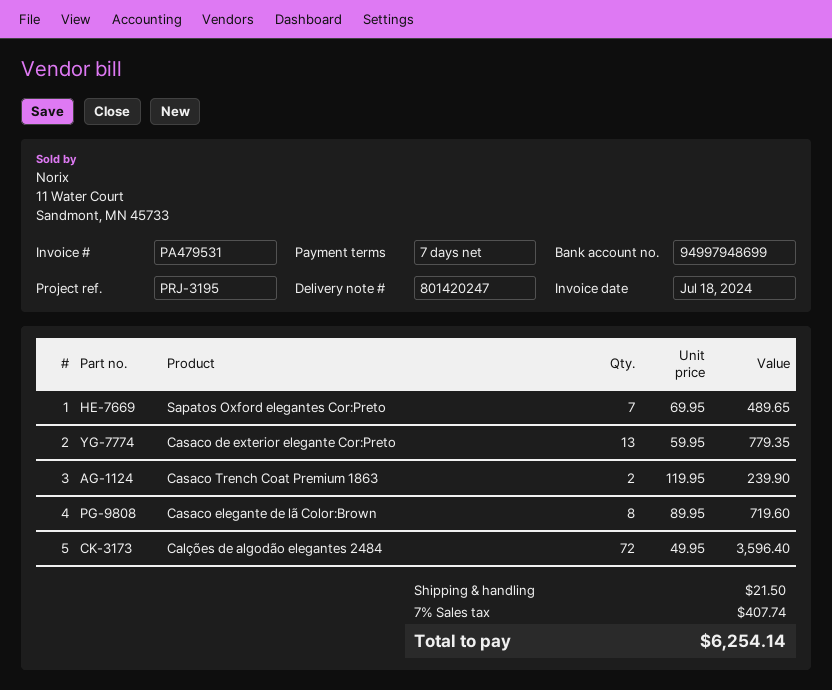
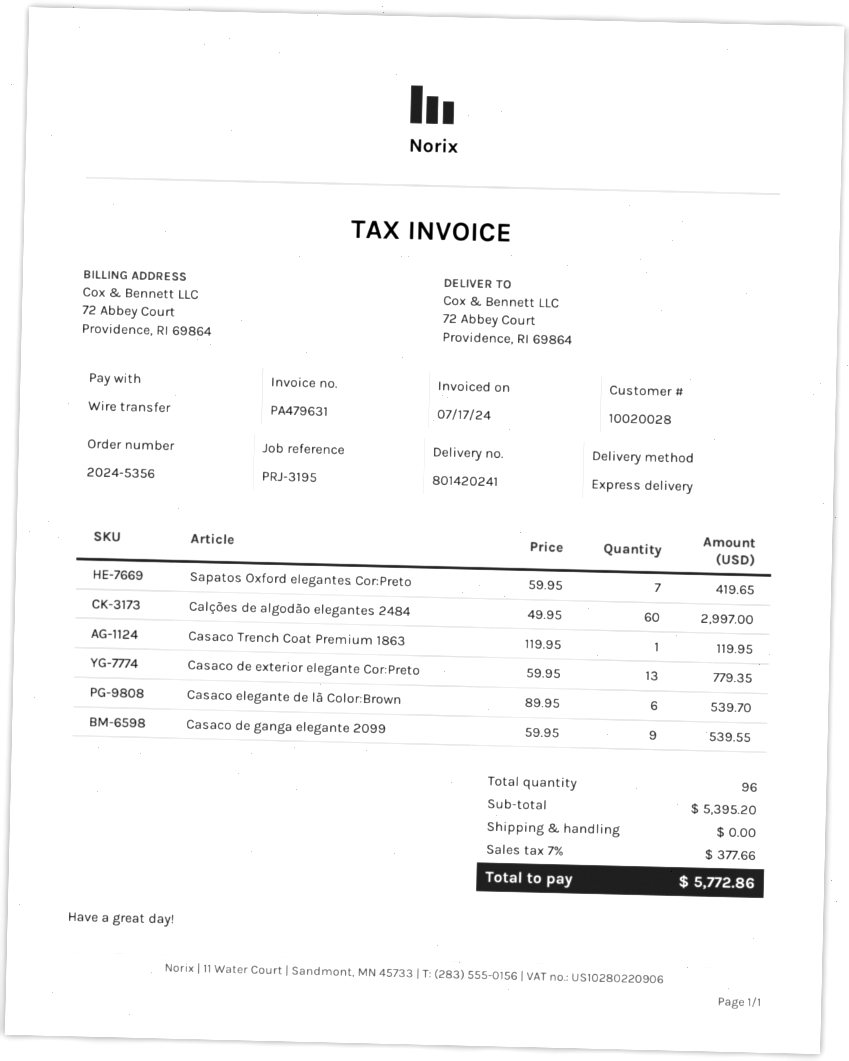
delivery note number: 801420247 -> 801420241
invoice number: PA479531 -> PA479631
invoice date: 2024-07-18 -> 2024-07-17
Sapatos Oxford elegantes Cor:Preto: 7 x 69.95 = 489.65 -> 7 x 59.95 = 419.65
Casaco Trench Coat Premium 1863: 2 x 119.95 = 239.90 -> 1 x 119.95 = 119.95
Casaco elegante de lã Color:Brown: 8 x 89.95 = 719.60 -> 6 x 89.95 = 539.70
Calções de algodão elegantes 2484: 72 x 49.95 = 3596.40 -> 60 x 49.95 = 2997.00
Casaco de ganga elegante 2099: none -> 9 x 59.95 = 539.55
shipping: 21.50 -> 0.00
tax: 7% = 407.74 -> 7% = 377.66
total: 6254.14 -> 5772.86

